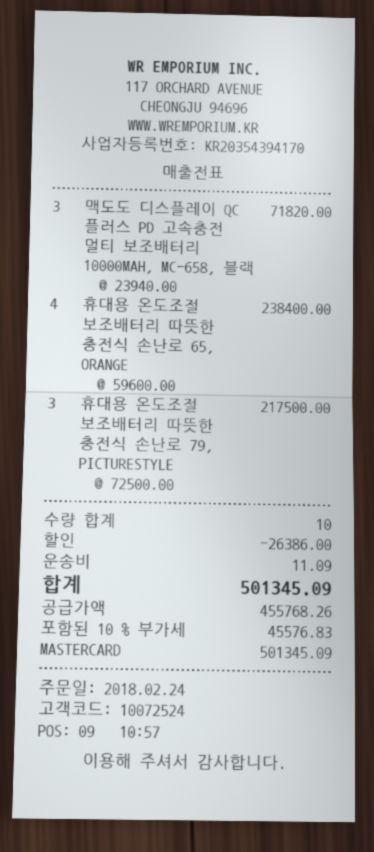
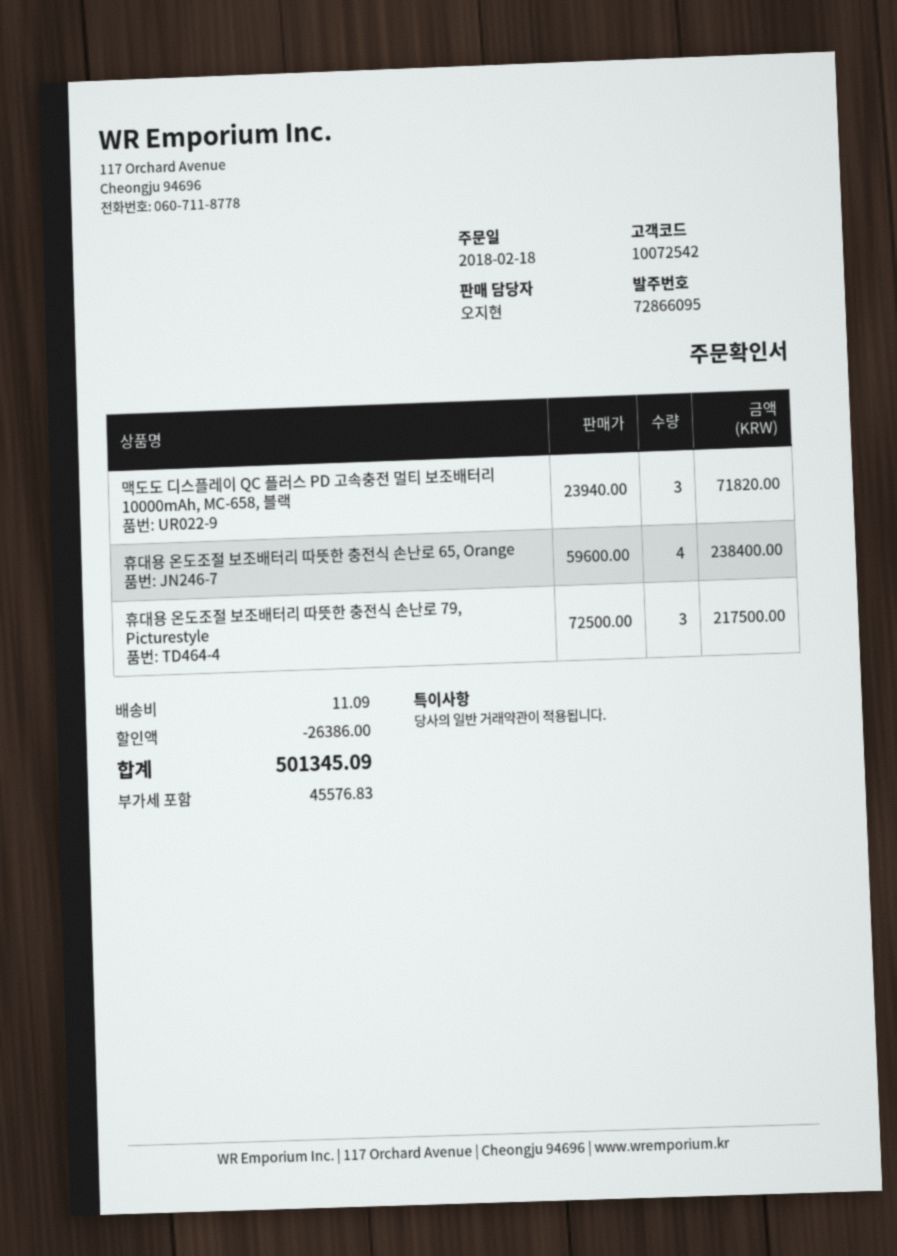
order date: 2018-02-24 -> 2018-02-18
customer number: 10072524 -> 10072542

